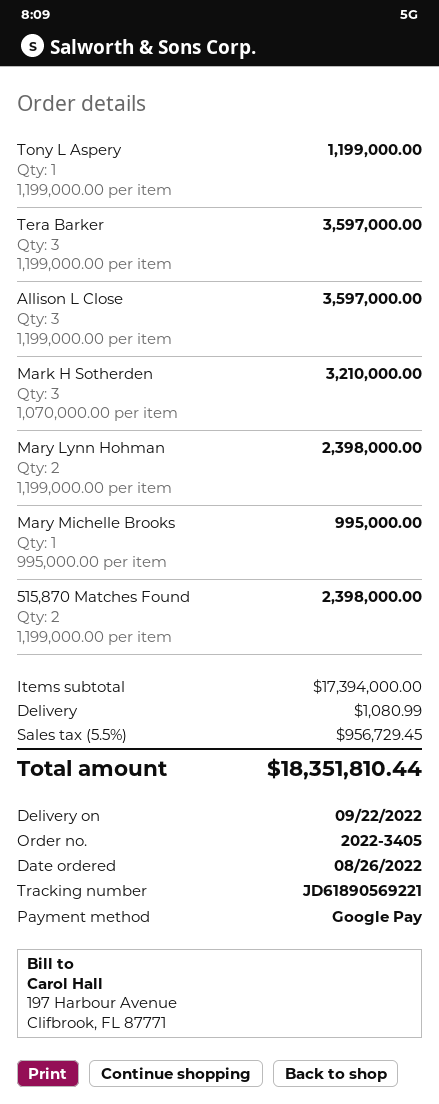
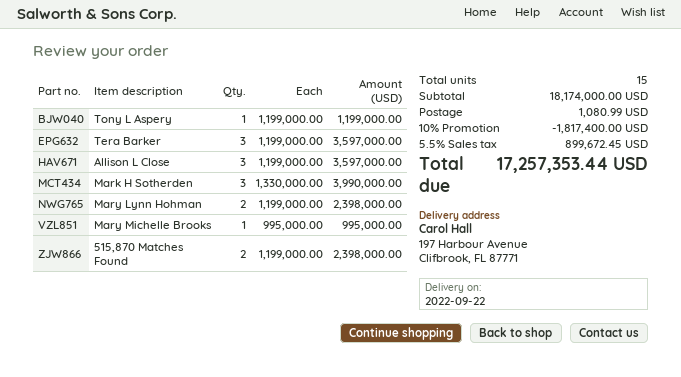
Mark H Sotherden: 3 x 1070000.00 = 3210000.00 -> 3 x 1330000.00 = 3990000.00
subtotal: 17394000.00 -> 18174000.00
discount: none -> 10% = 1817400.00
tax: 5.5% = 956729.45 -> 5.5% = 899672.45
total: 18351810.44 -> 17257353.44

